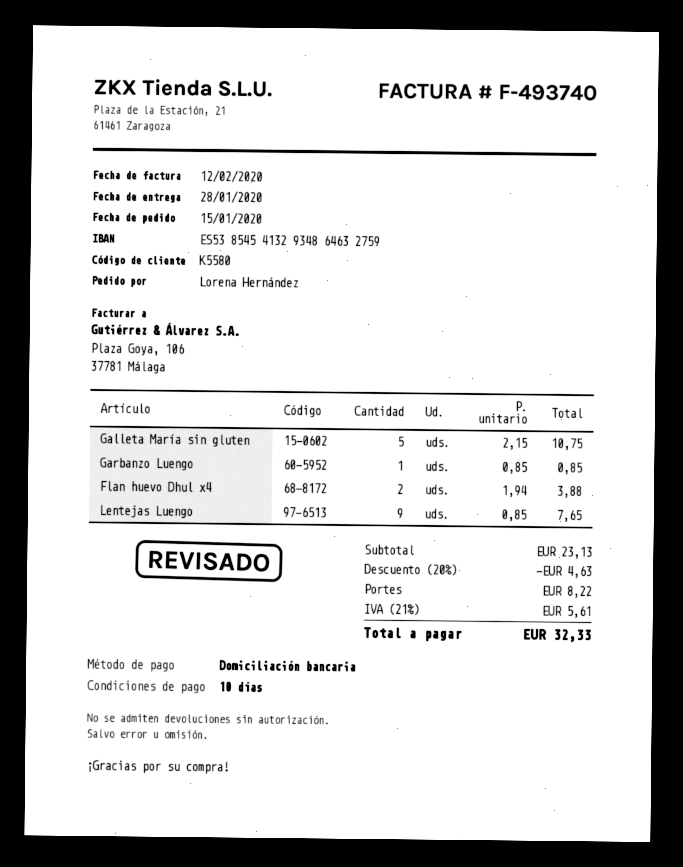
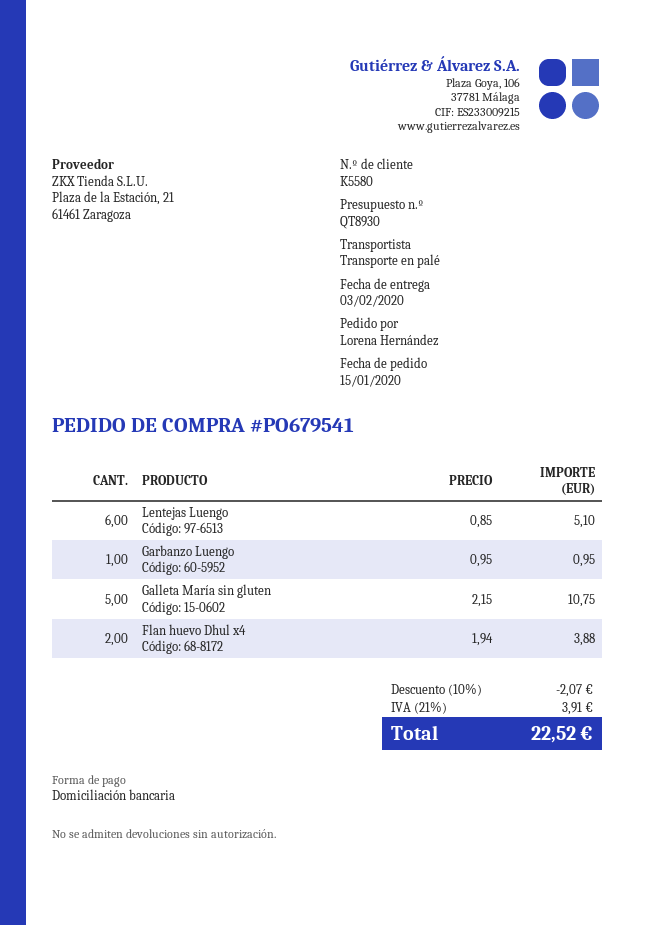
delivery date: 2020-01-28 -> 2020-02-03
Garbanzo Luengo: 1 x 0.85 = 0.85 -> 1 x 0.95 = 0.95
Lentejas Luengo: 9 x 0.85 = 7.65 -> 6 x 0.85 = 5.10
discount: 20% = 4.63 -> 10% = 2.07
shipping: 8.22 -> none
tax: 21% = 5.61 -> 21% = 3.91
total: 32.33 -> 22.52

